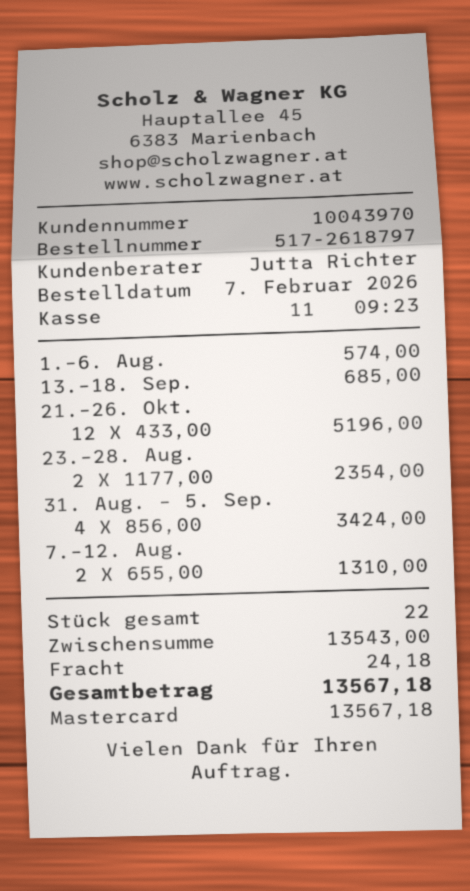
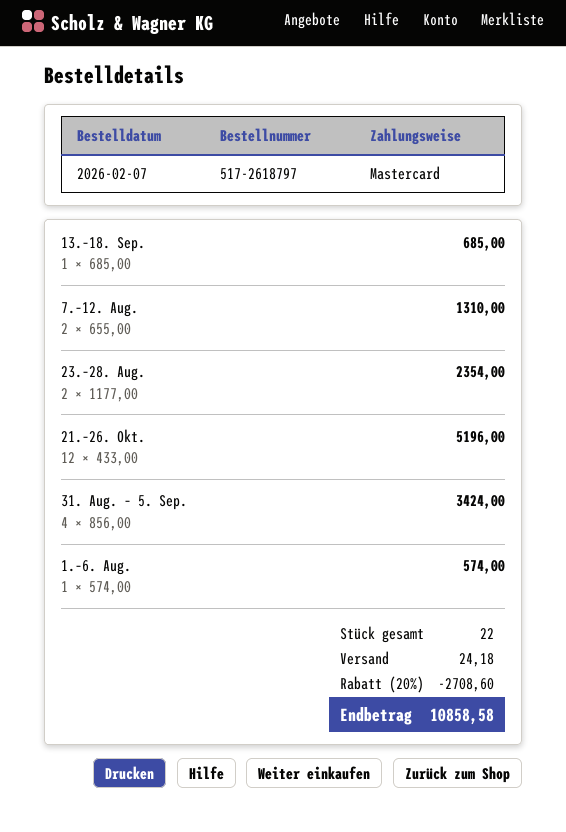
discount: none -> 20% = 2708.60
total: 13567.18 -> 10858.58

